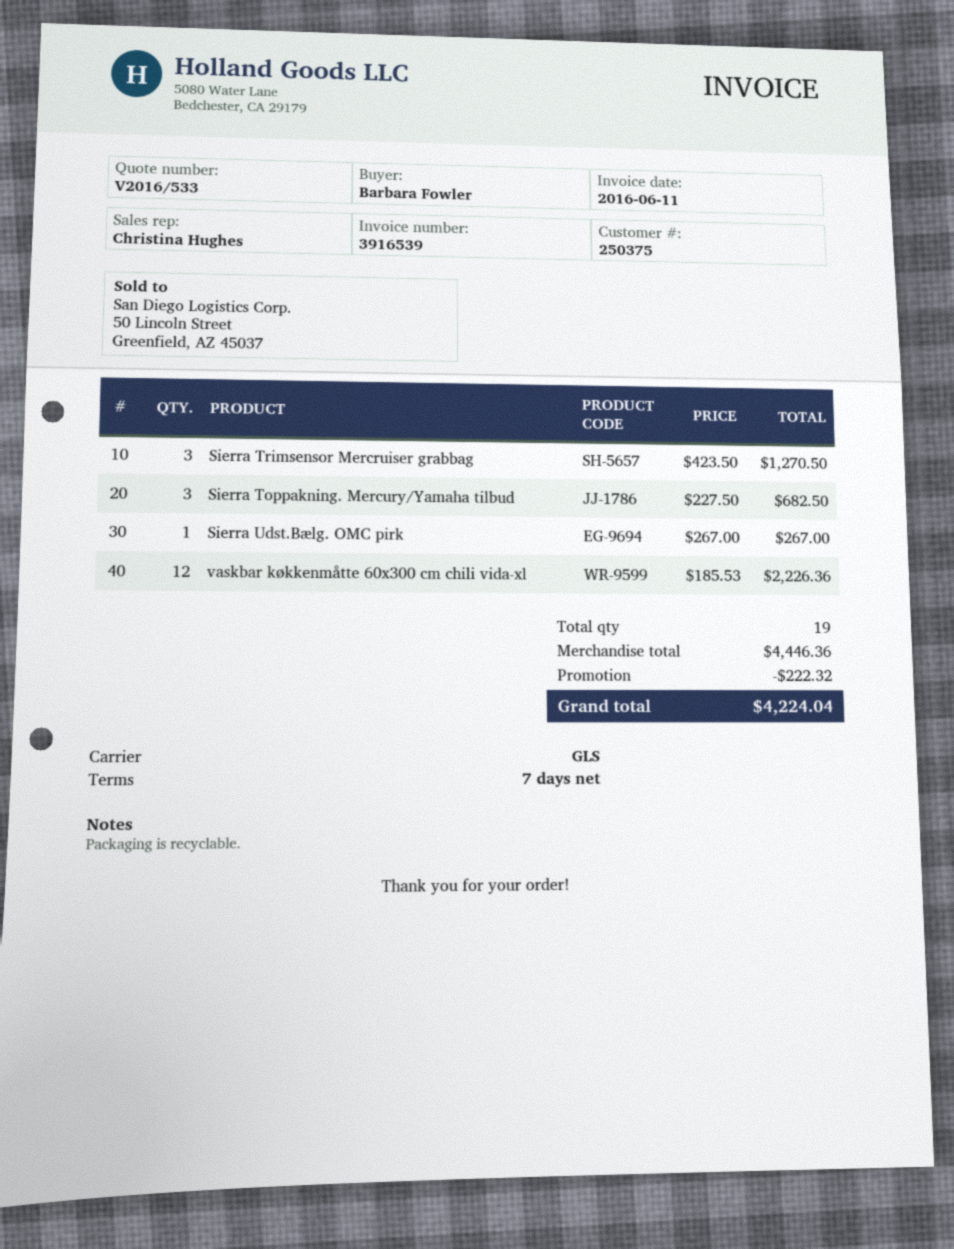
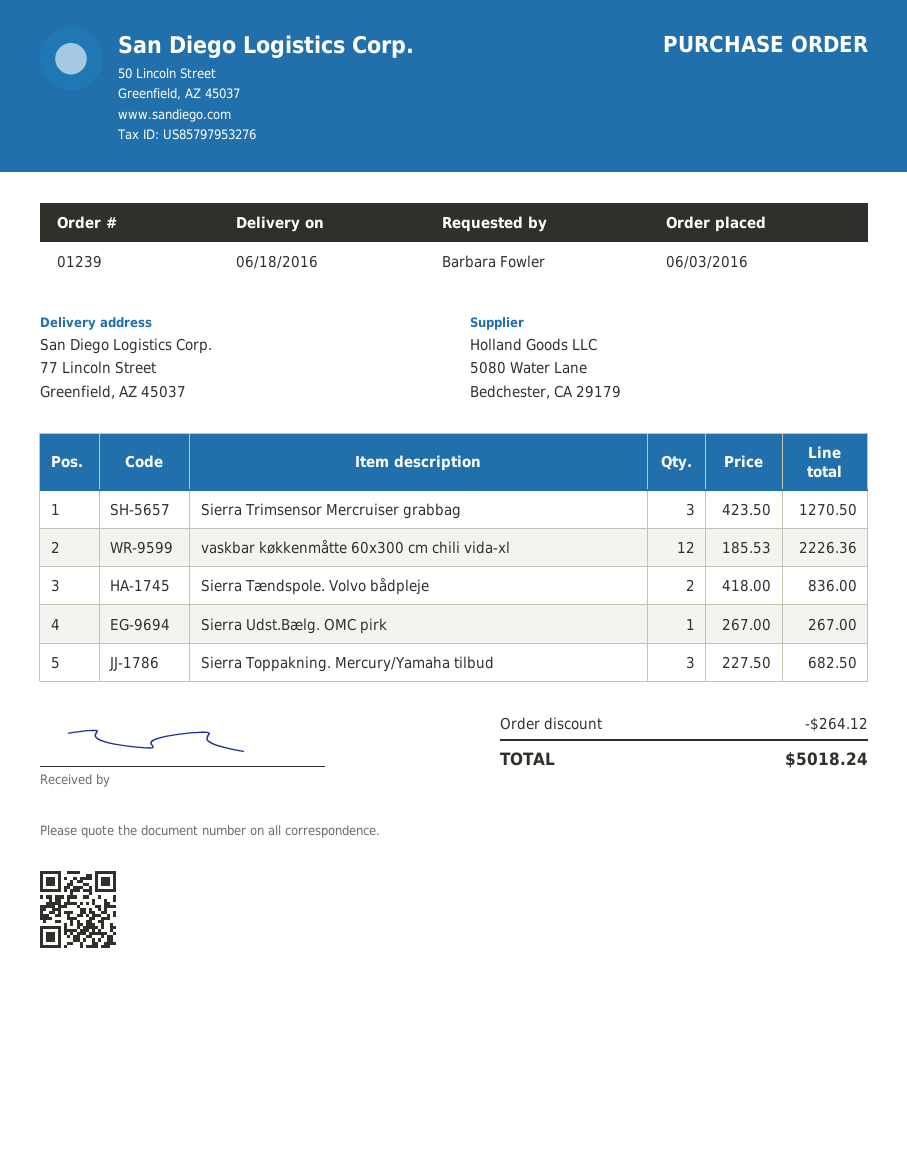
Sierra Tændspole. Volvo bådpleje: none -> 2 x 418.00 = 836.00
discount: 222.32 -> 264.12
total: 4224.04 -> 5018.24

